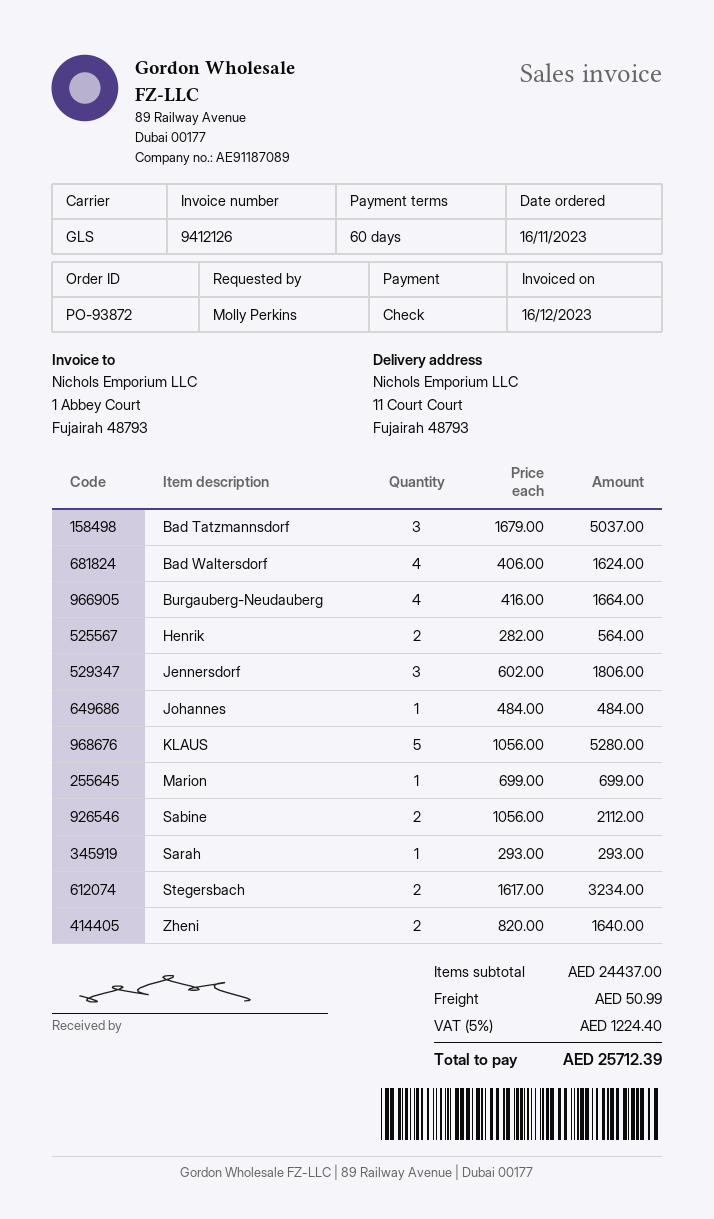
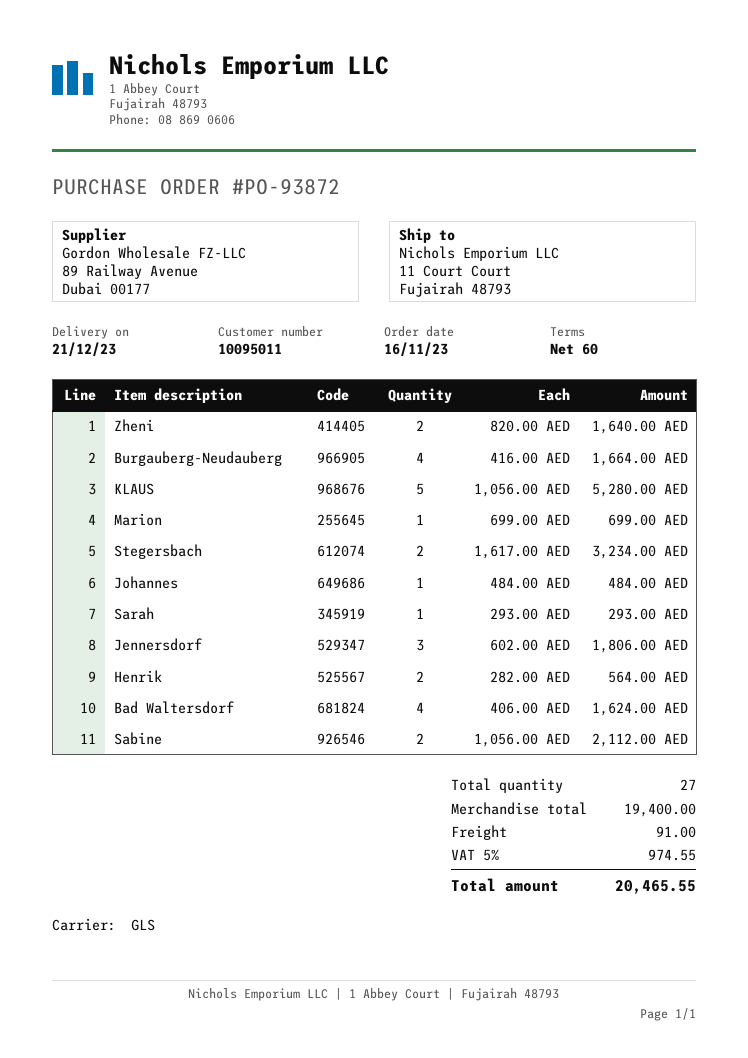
Bad Tatzmannsdorf: 3 x 1679.00 = 5037.00 -> none
subtotal: 24437.00 -> 19400.00
shipping: 50.99 -> 91.00
tax: 5% = 1224.40 -> 5% = 974.55
total: 25712.39 -> 20465.55

